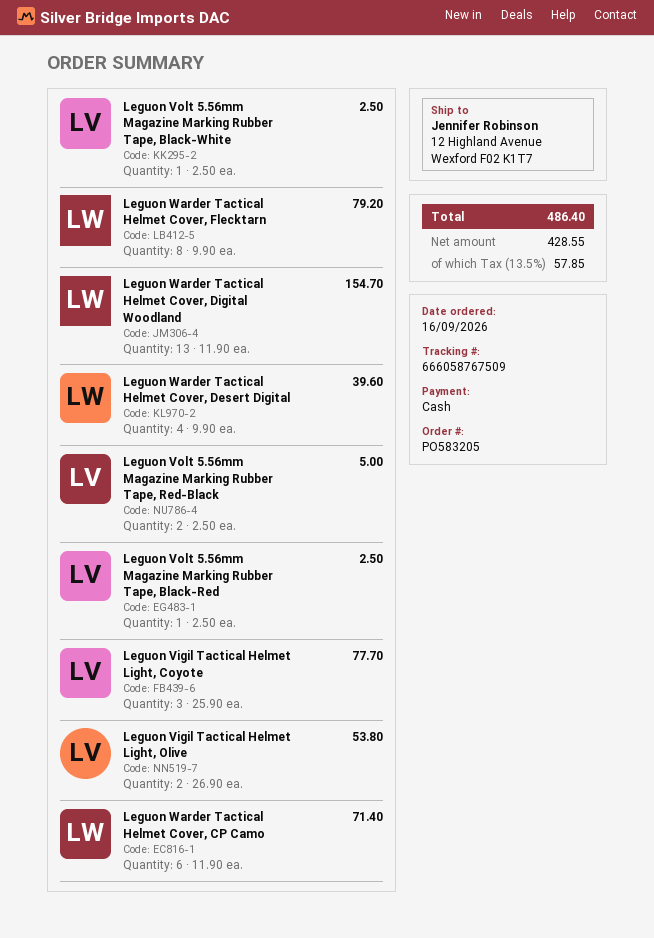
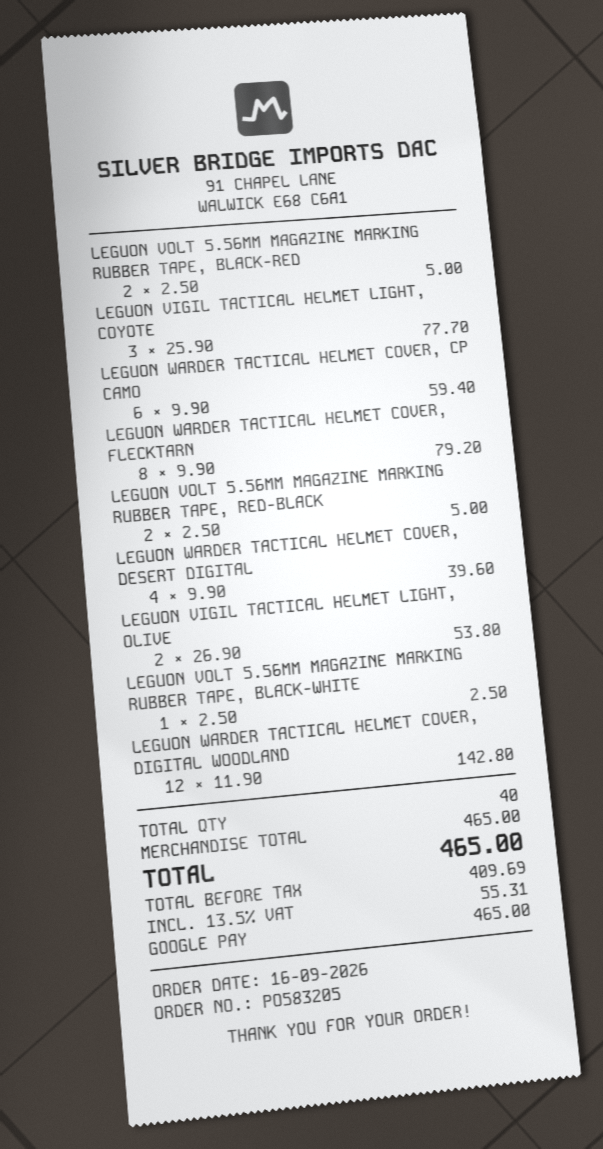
payment method: cash -> Google Pay
Leguon Warder Tactical Helmet Cover, Digital Woodland: 13 x 11.90 = 154.70 -> 12 x 11.90 = 142.80
Leguon Volt 5.56mm Magazine Marking Rubber Tape, Black-Red: 1 x 2.50 = 2.50 -> 2 x 2.50 = 5.00
Leguon Warder Tactical Helmet Cover, CP Camo: 6 x 11.90 = 71.40 -> 6 x 9.90 = 59.40
net: 428.55 -> 409.69
tax: 13.5% = 57.85 -> 13.5% = 55.31
total: 486.40 -> 465.00

